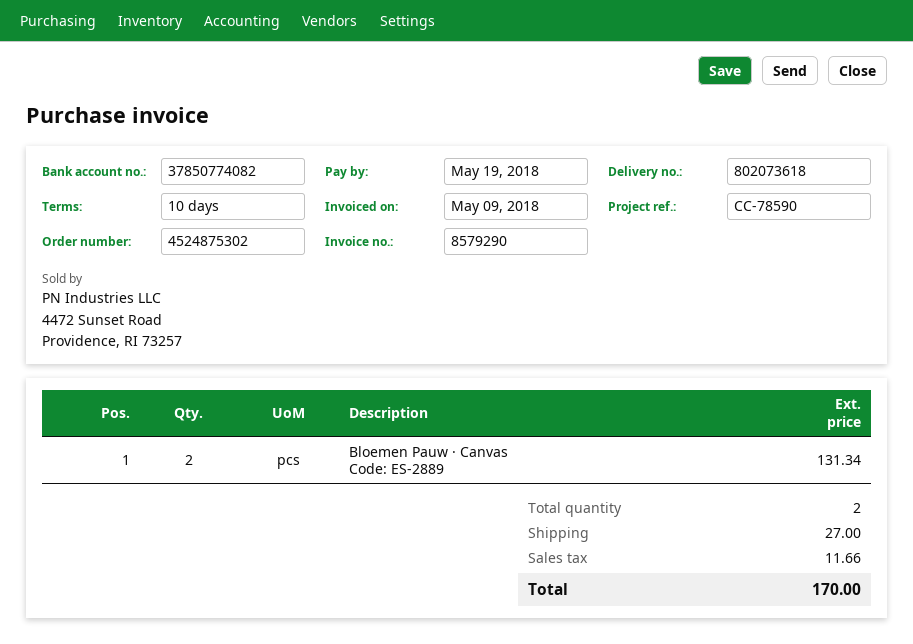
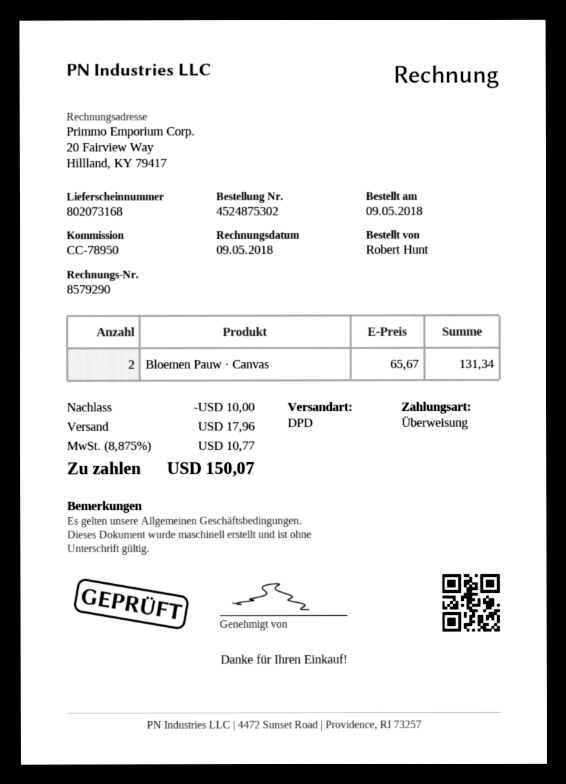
delivery note number: 802073618 -> 802073168
reference: CC-78590 -> CC-78950
discount: none -> 10.00
shipping: 27.00 -> 17.96
tax: 11.66 -> 10.77
total: 170.00 -> 150.07

